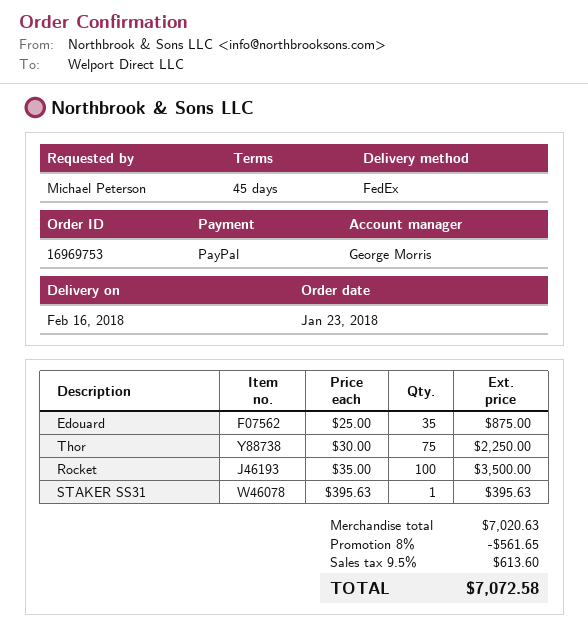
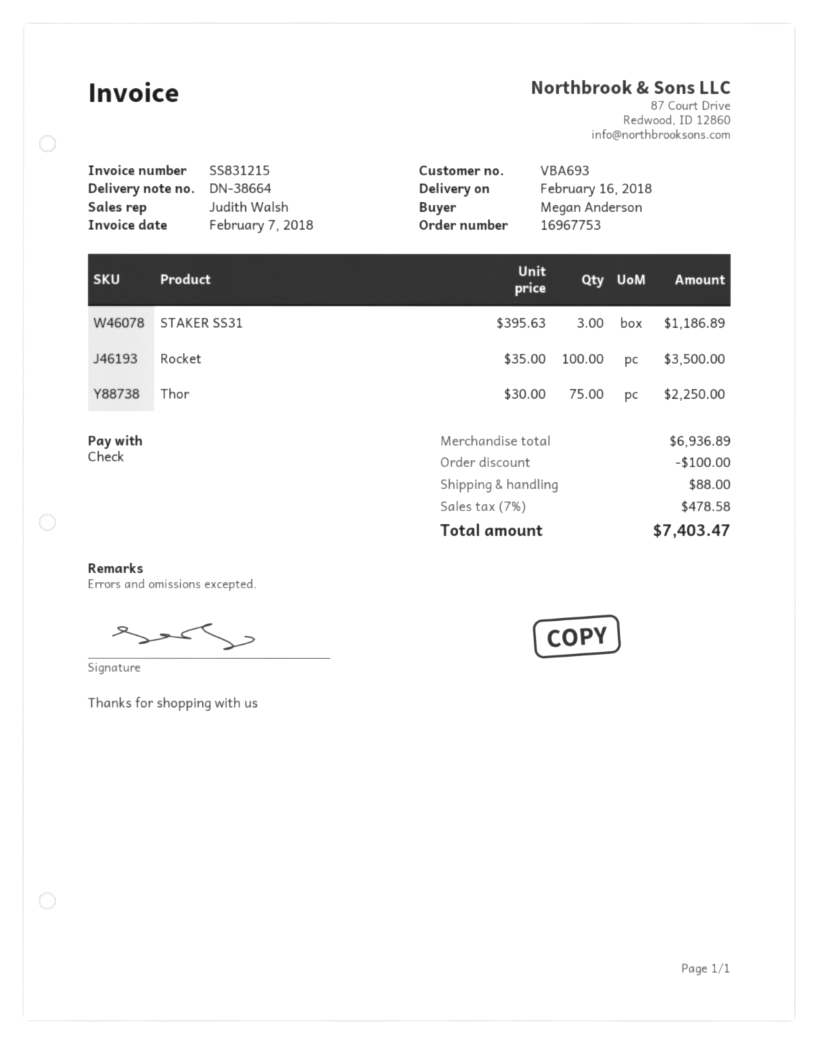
order number: 16969753 -> 16967753
ordered by: Michael Peterson -> Megan Anderson
sales rep: George Morris -> Judith Walsh
payment method: PayPal -> cheque
Edouard: 35 x 25.00 = 875.00 -> none
STAKER SS31: 1 x 395.63 = 395.63 -> 3 x 395.63 = 1186.89
subtotal: 7020.63 -> 6936.89
discount: 561.65 -> 100.00
shipping: none -> 88.00
tax: 9.5% = 613.60 -> 7% = 478.58
total: 7072.58 -> 7403.47

